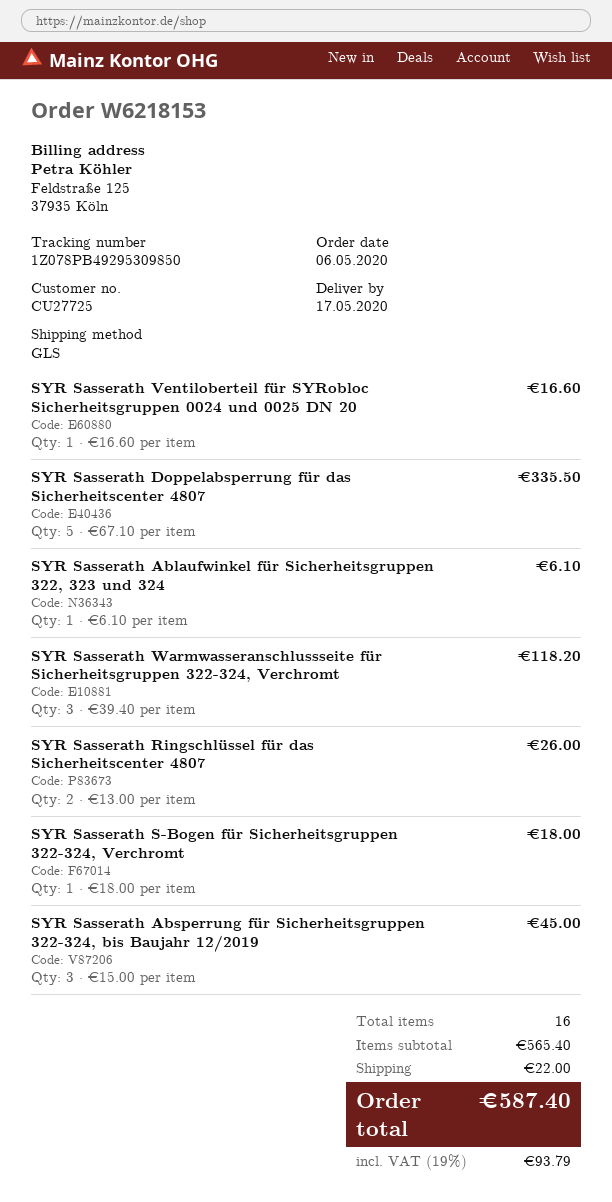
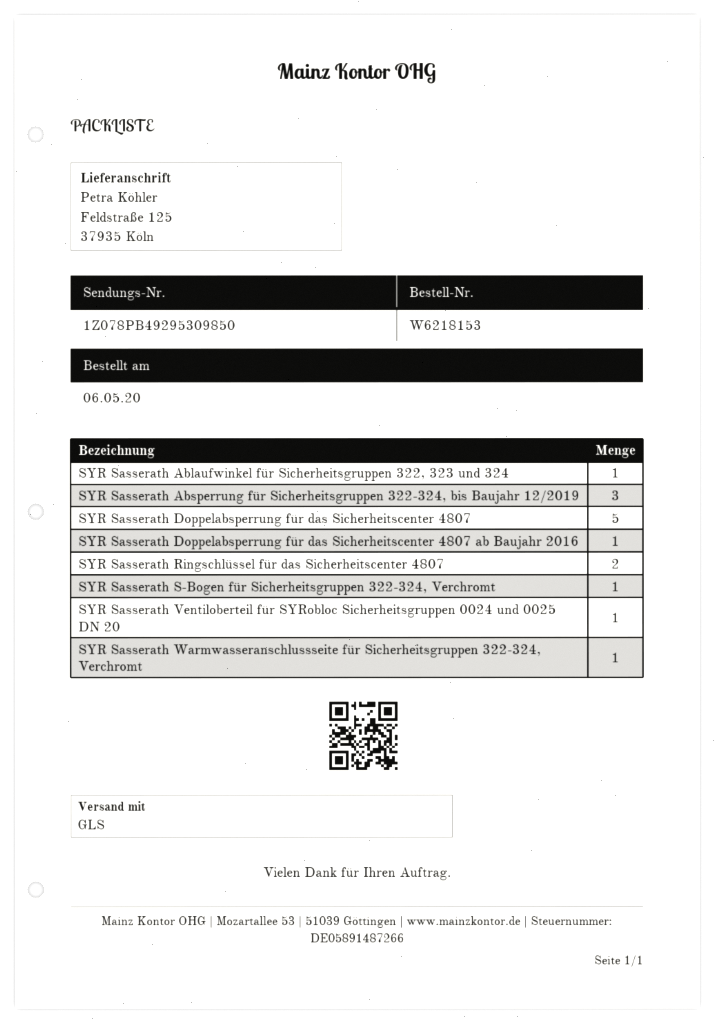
SYR Sasserath Warmwasseranschlussseite für Sicherheitsgruppen 322-324, Verchromt: 3 -> 1
SYR Sasserath Doppelabsperrung für das Sicherheitscenter 4807 ab Baujahr 2016: none -> 1

